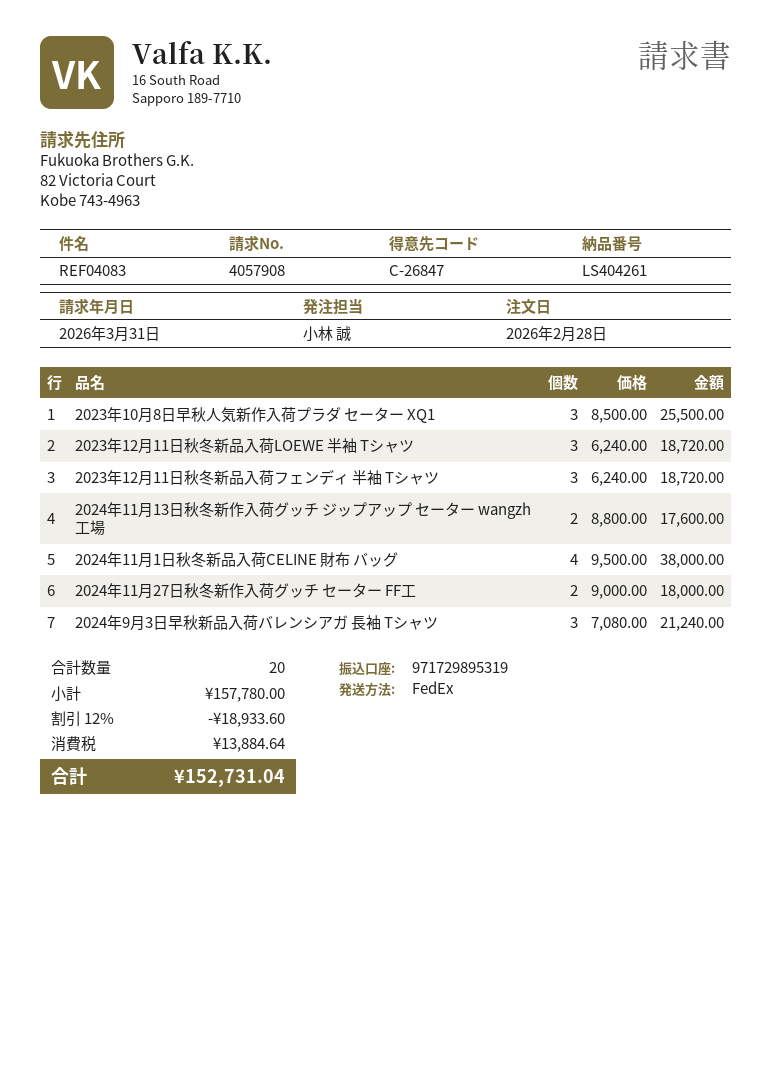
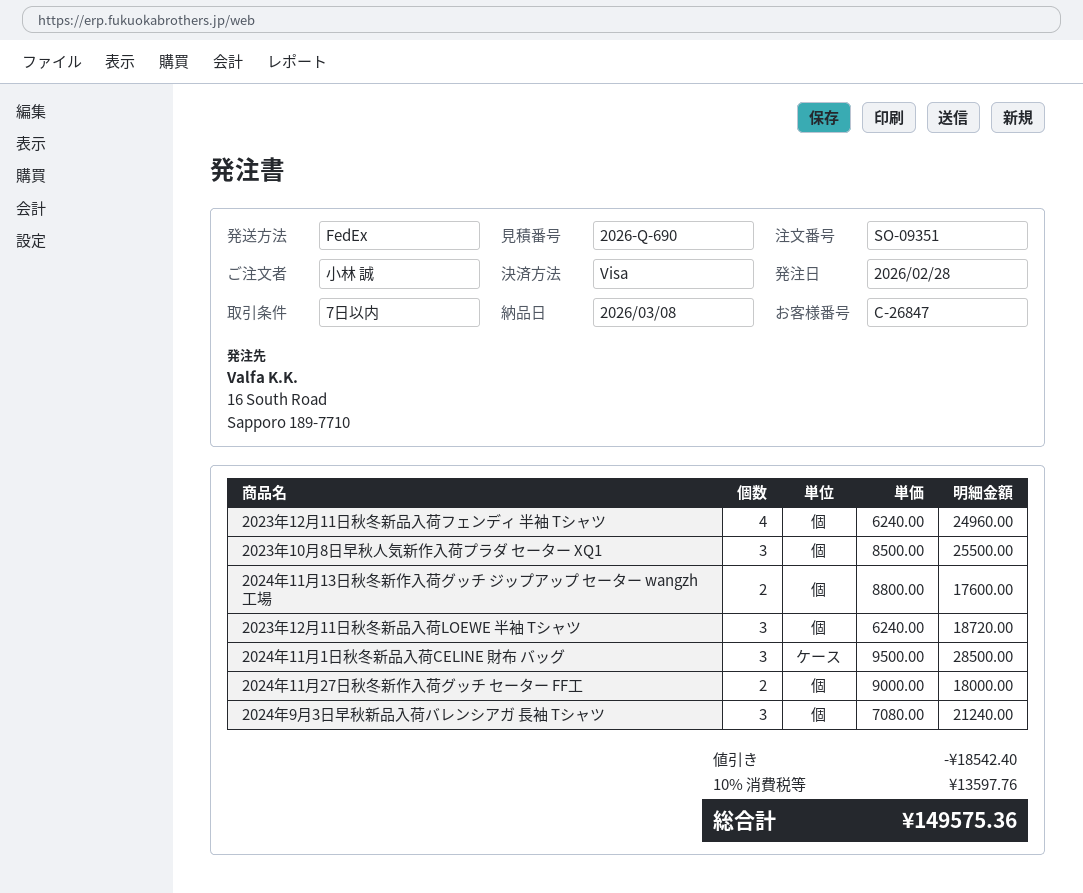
2023年12月11日秋冬新品入荷フェンディ 半袖 Tシャツ: 3 x 6240.00 = 18720.00 -> 4 x 6240.00 = 24960.00
2024年11月1日秋冬新品入荷CELINE 財布 バッグ: 4 x 9500.00 = 38000.00 -> 3 x 9500.00 = 28500.00
discount: 18933.60 -> 18542.40
tax: 13884.64 -> 13597.76
total: 152731.04 -> 149575.36

